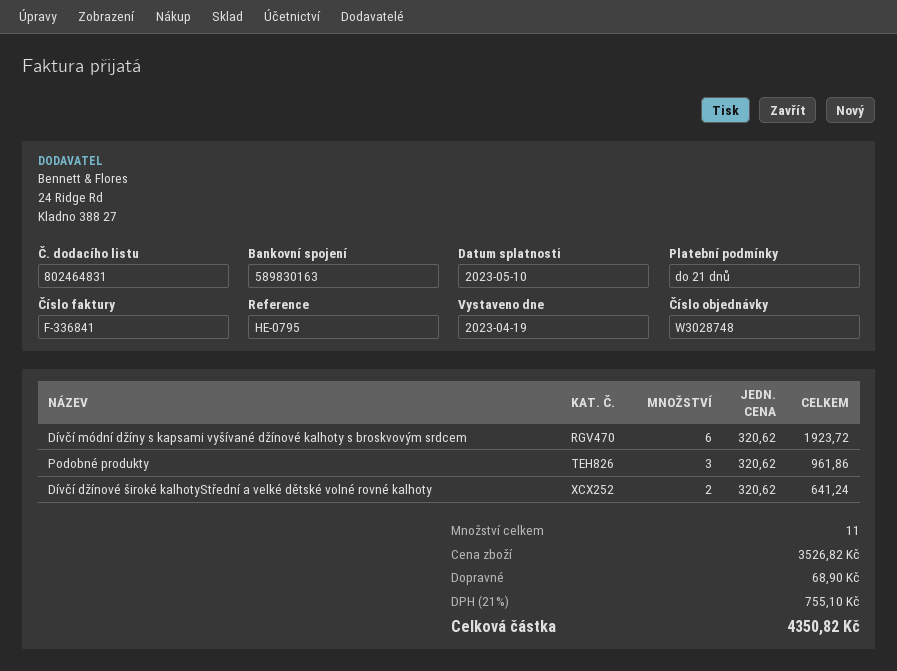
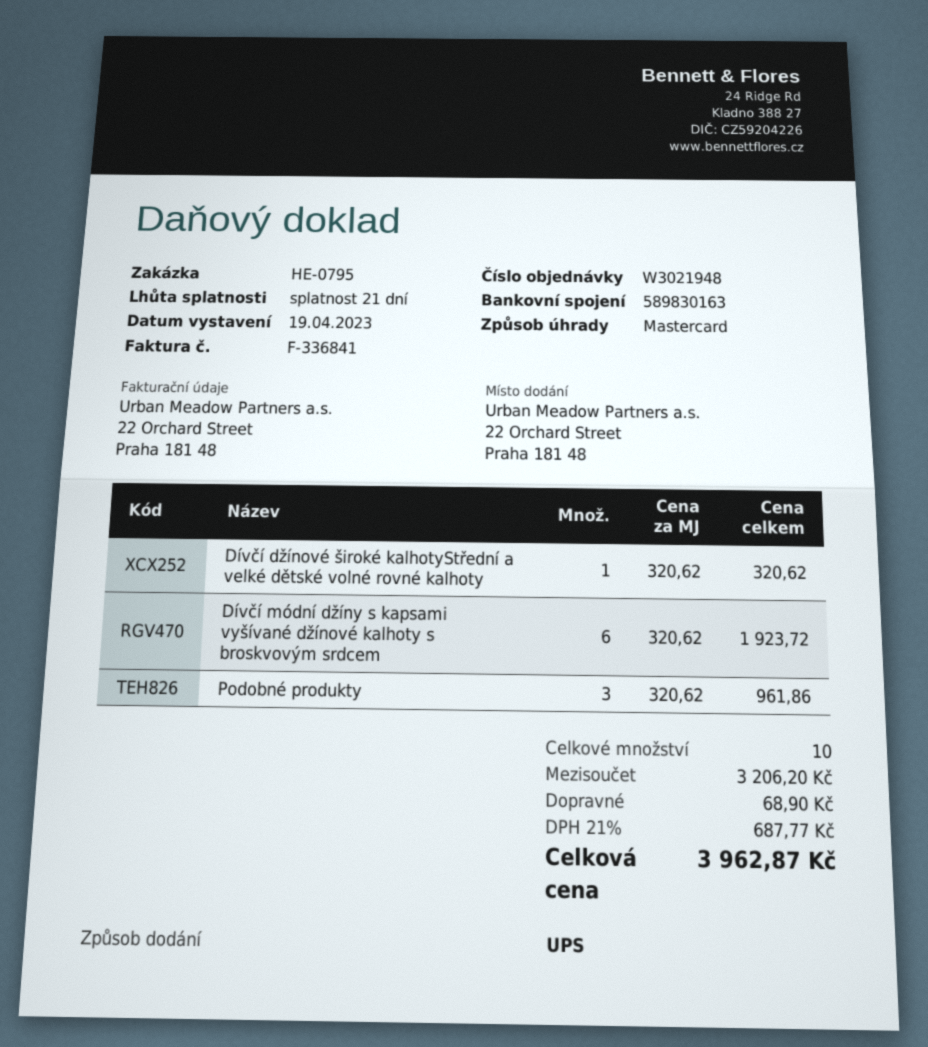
order number: W3028748 -> W3021948
Dívčí džínové široké kalhotyStřední a velké dětské volné rovné kalhoty: 2 x 320.62 = 641.24 -> 1 x 320.62 = 320.62
total quantity: 11 -> 10
subtotal: 3526.82 -> 3206.20
tax: 21% = 755.10 -> 21% = 687.77
total: 4350.82 -> 3962.87

